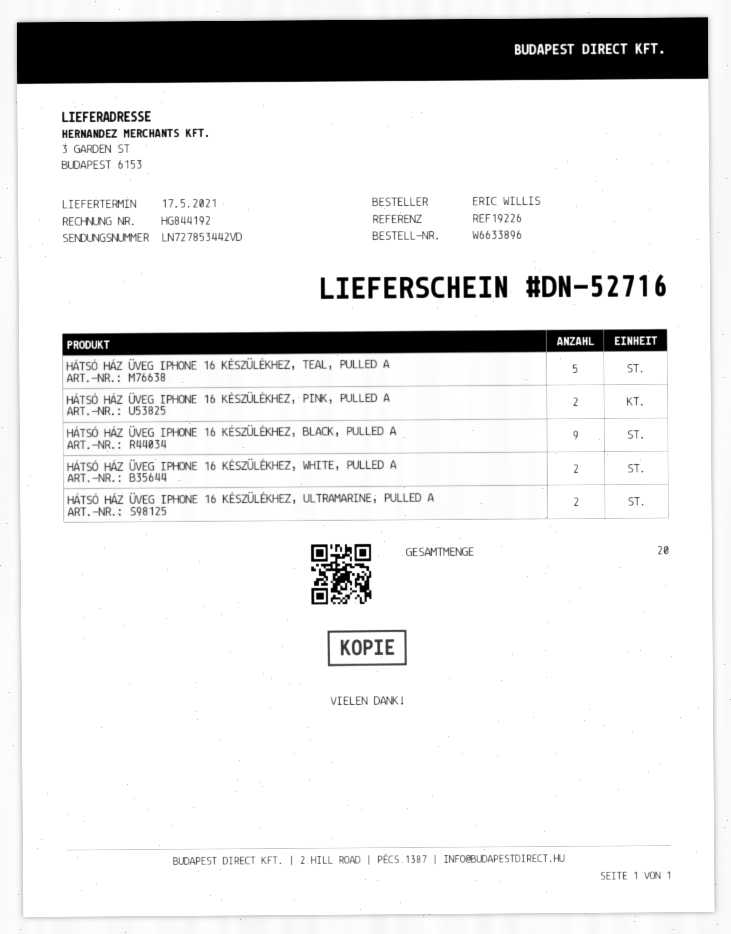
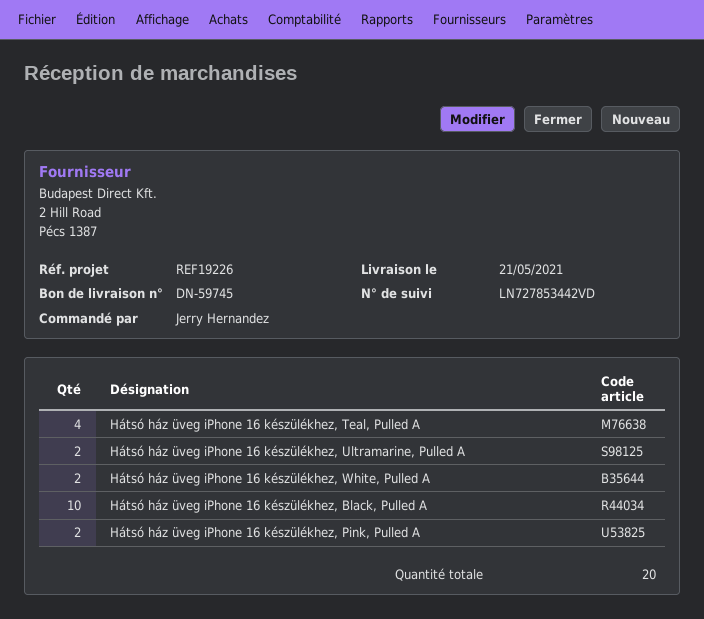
delivery note number: DN-52716 -> DN-59745
delivery date: 2021-05-17 -> 2021-05-21
ordered by: ERIC WILLIS -> Jerry Hernandez
HÁTSÓ HÁZ ÜVEG IPHONE 16 KÉSZÜLÉKHEZ, TEAL, PULLED A: 5 -> 4
HÁTSÓ HÁZ ÜVEG IPHONE 16 KÉSZÜLÉKHEZ, BLACK, PULLED A: 9 -> 10

